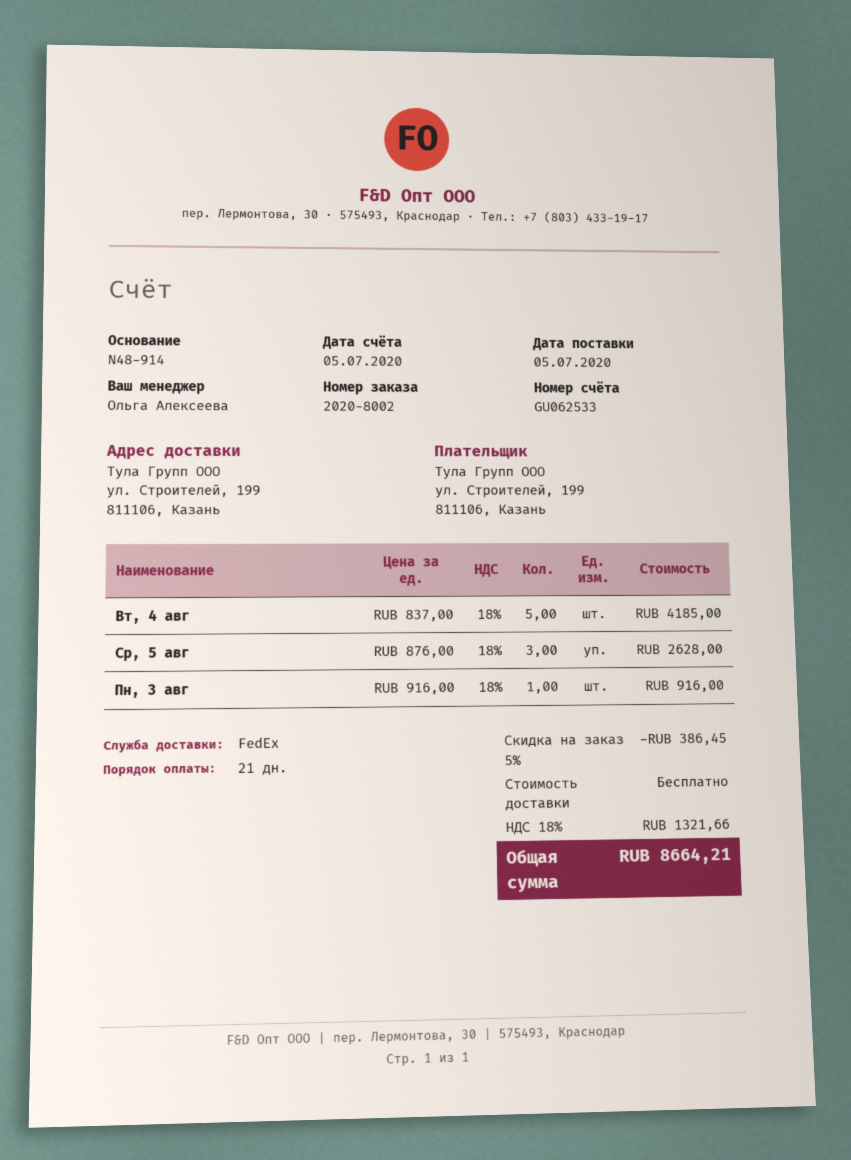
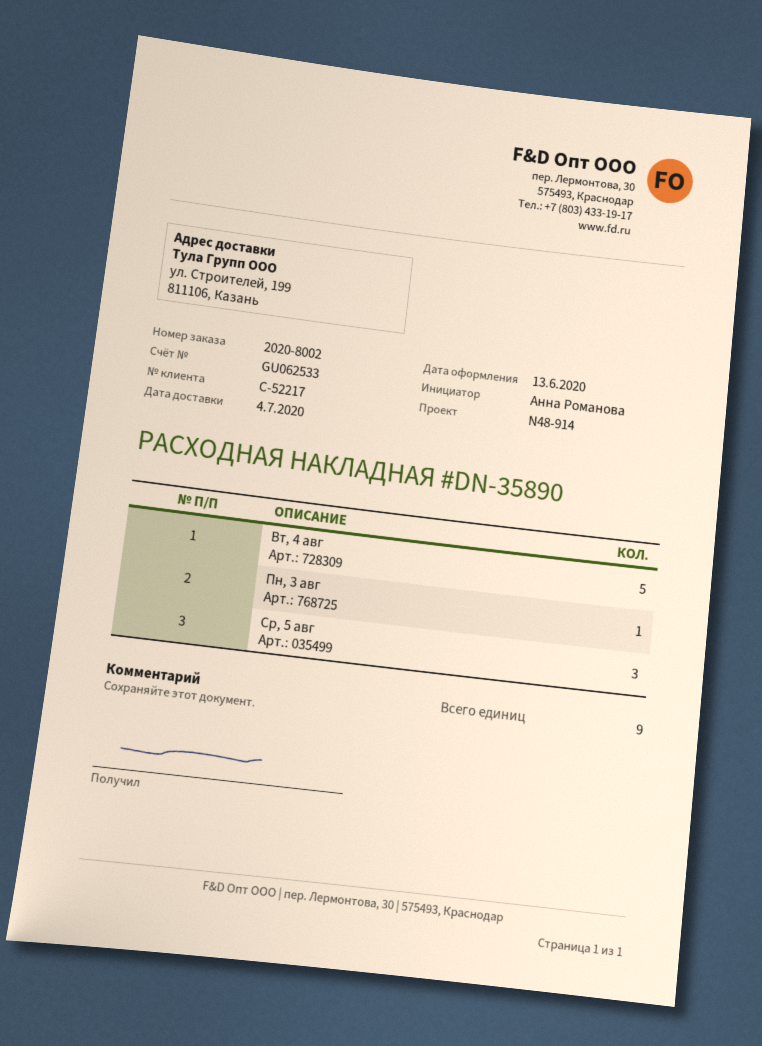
delivery date: 2020-07-05 -> 2020-07-04

